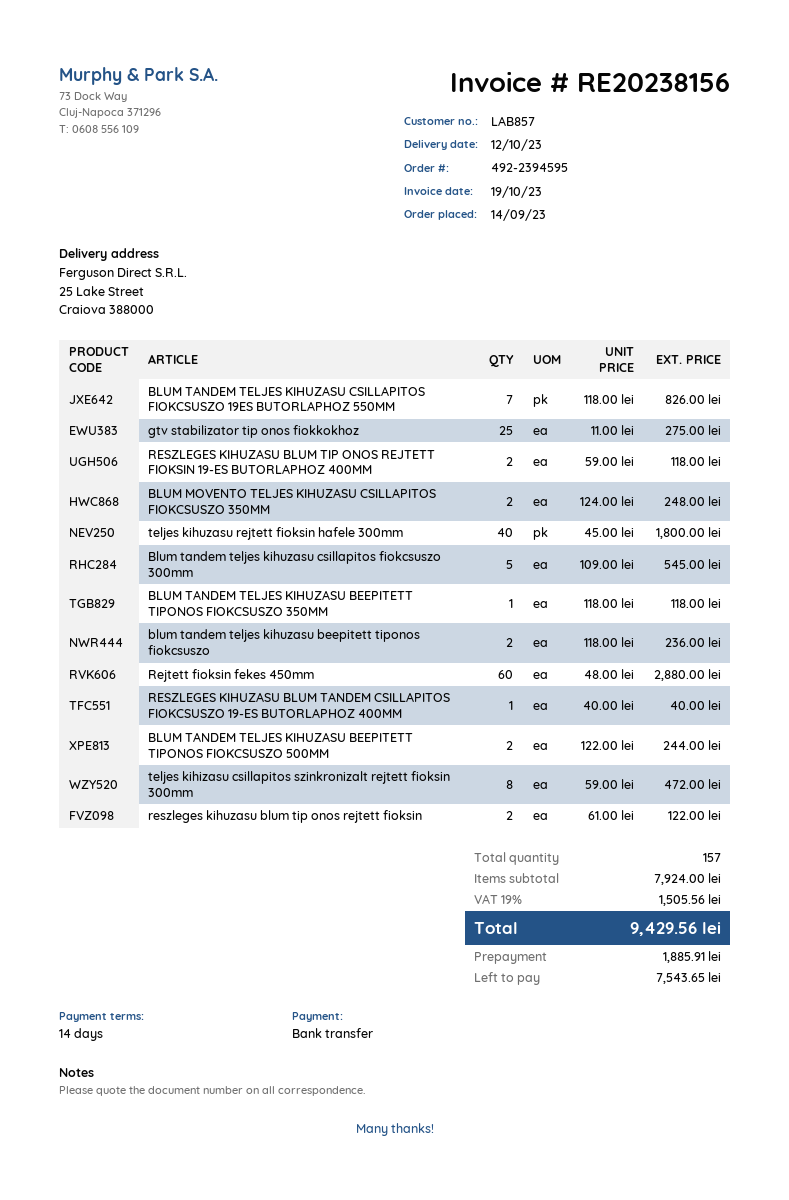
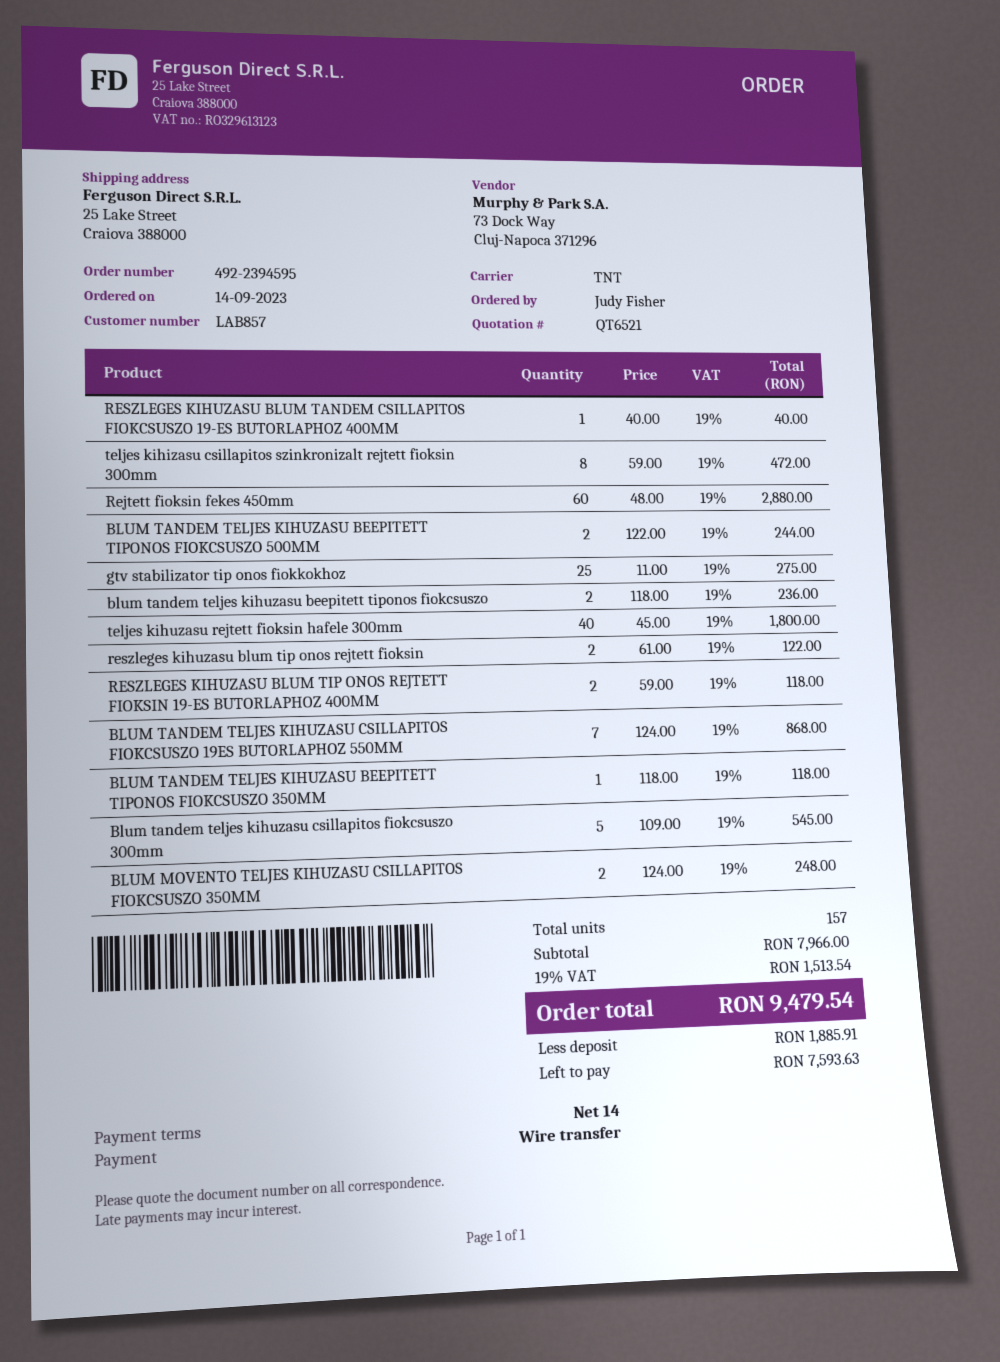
BLUM TANDEM TELJES KIHUZASU CSILLAPITOS FIOKCSUSZO 19ES BUTORLAPHOZ 550MM: 7 x 118.00 = 826.00 -> 7 x 124.00 = 868.00
subtotal: 7924.00 -> 7966.00
tax: 19% = 1505.56 -> 19% = 1513.54
total: 9429.56 -> 9479.54
balance: 7543.65 -> 7593.63

